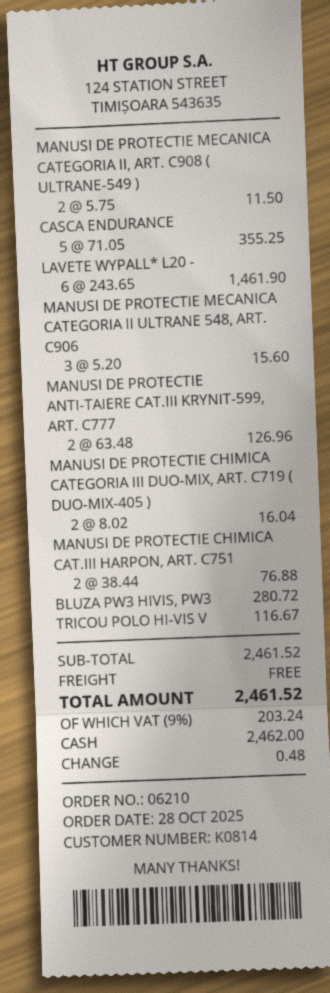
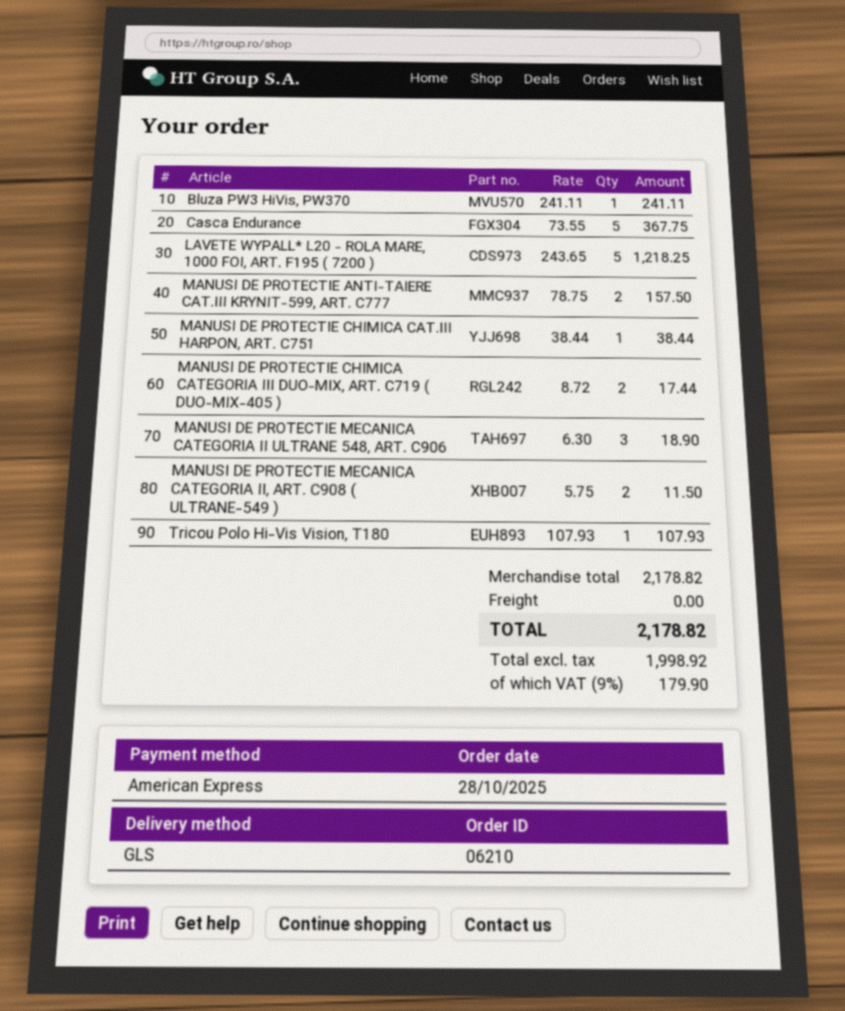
payment method: cash -> American Express
CASCA ENDURANCE: 5 x 71.05 = 355.25 -> 5 x 73.55 = 367.75
LAVETE WYPALL* L20 -: 6 x 243.65 = 1461.90 -> 5 x 243.65 = 1218.25
MANUSI DE PROTECTIE MECANICA CATEGORIA II ULTRANE 548, ART. C906: 3 x 5.20 = 15.60 -> 3 x 6.30 = 18.90
MANUSI DE PROTECTIE ANTI-TAIERE CAT.III KRYNIT-599, ART. C777: 2 x 63.48 = 126.96 -> 2 x 78.75 = 157.50
MANUSI DE PROTECTIE CHIMICA CATEGORIA III DUO-MIX, ART. C719 ( DUO-MIX-405 ): 2 x 8.02 = 16.04 -> 2 x 8.72 = 17.44
MANUSI DE PROTECTIE CHIMICA CAT.III HARPON, ART. C751: 2 x 38.44 = 76.88 -> 1 x 38.44 = 38.44
BLUZA PW3 HIVIS, PW3: 1 x 280.72 = 280.72 -> 1 x 241.11 = 241.11
TRICOU POLO HI-VIS V: 1 x 116.67 = 116.67 -> 1 x 107.93 = 107.93
subtotal: 2461.52 -> 2178.82
tax: 9% = 203.24 -> 9% = 179.90
total: 2461.52 -> 2178.82

